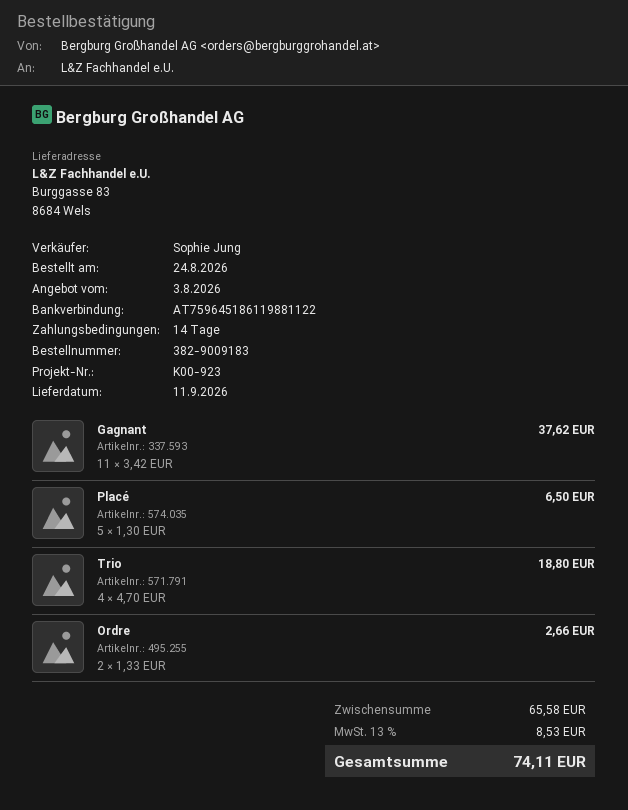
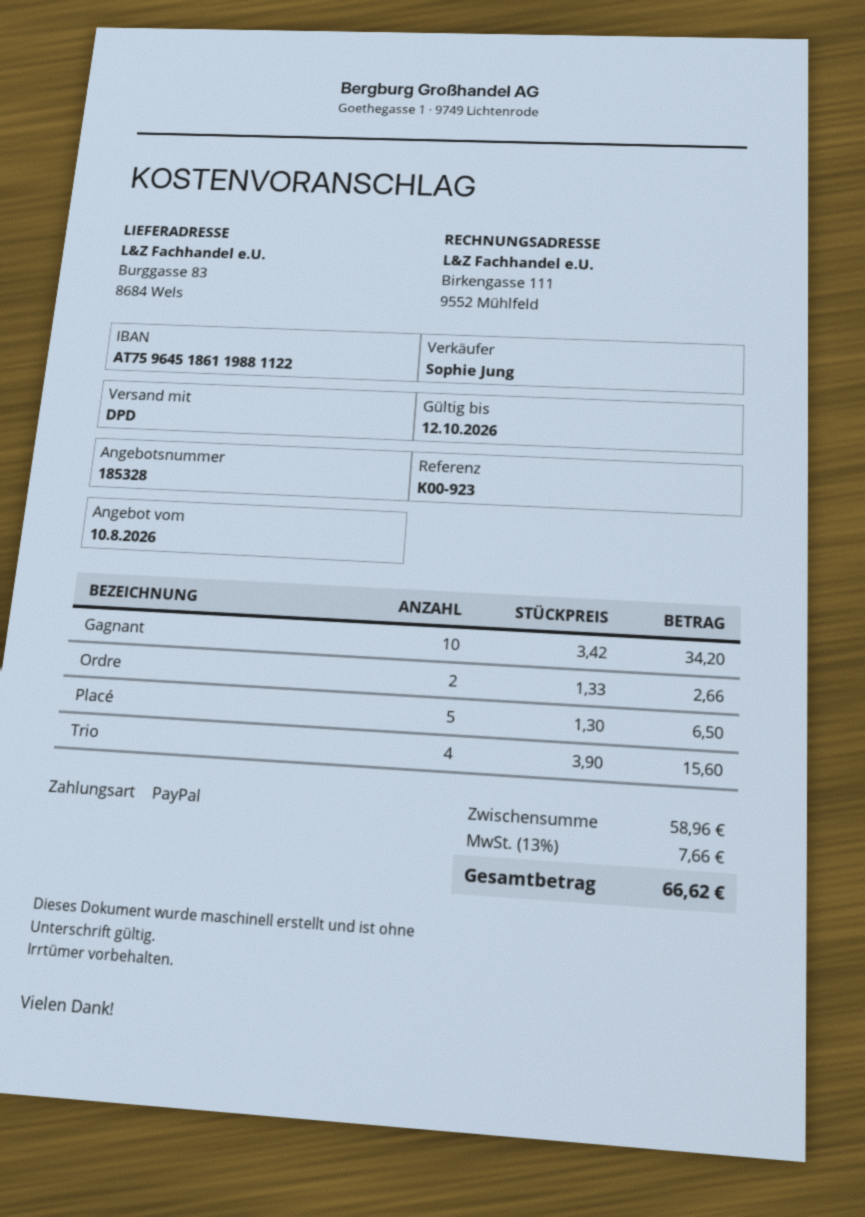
quote date: 2026-08-03 -> 2026-08-10
Gagnant: 11 x 3.42 = 37.62 -> 10 x 3.42 = 34.20
Trio: 4 x 4.70 = 18.80 -> 4 x 3.90 = 15.60
subtotal: 65.58 -> 58.96
tax: 13% = 8.53 -> 13% = 7.66
total: 74.11 -> 66.62

